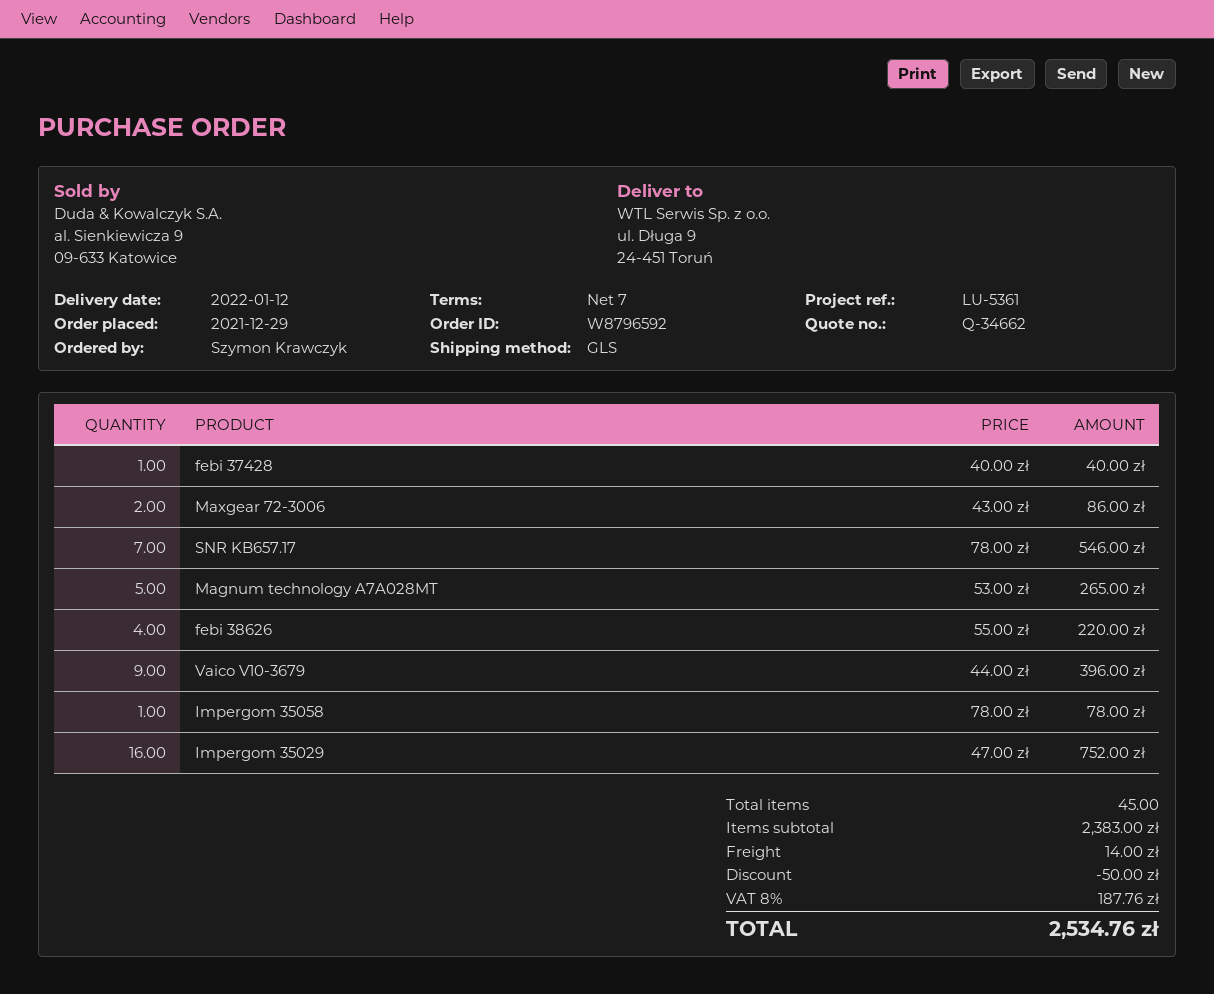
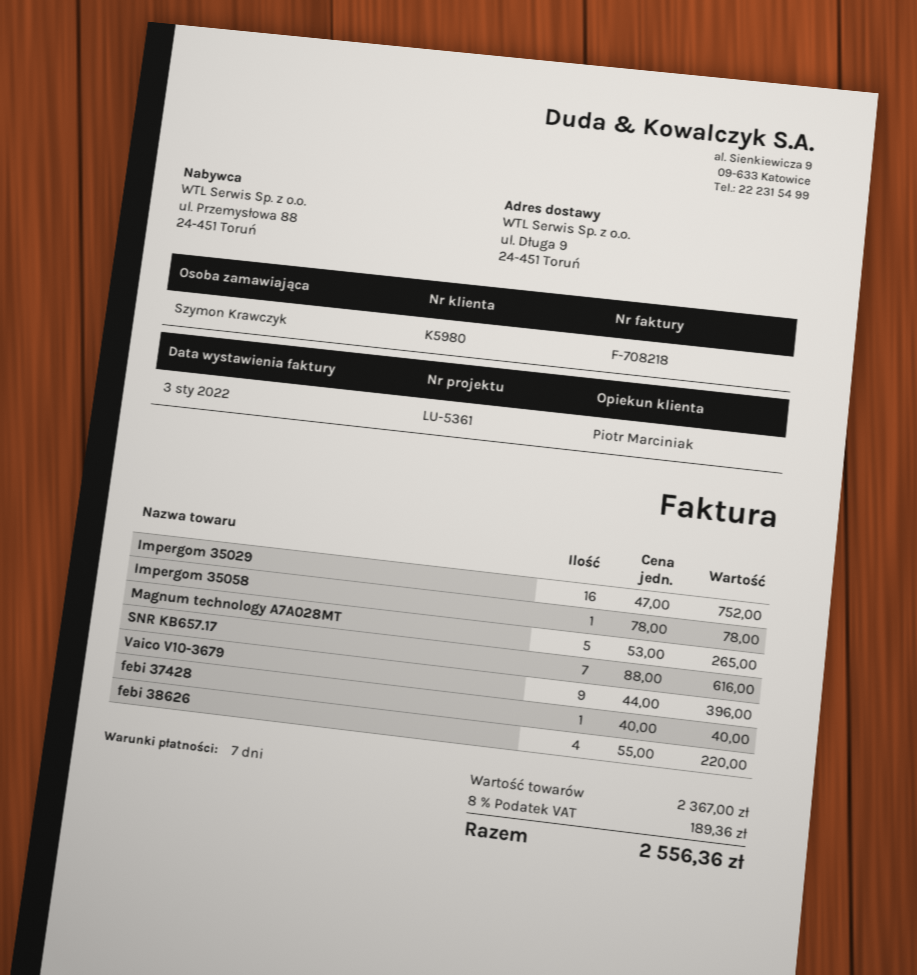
Maxgear 72-3006: 2 x 43.00 = 86.00 -> none
SNR KB657.17: 7 x 78.00 = 546.00 -> 7 x 88.00 = 616.00
subtotal: 2383.00 -> 2367.00
discount: 50.00 -> none
shipping: 14.00 -> none
tax: 8% = 187.76 -> 8% = 189.36
total: 2534.76 -> 2556.36

